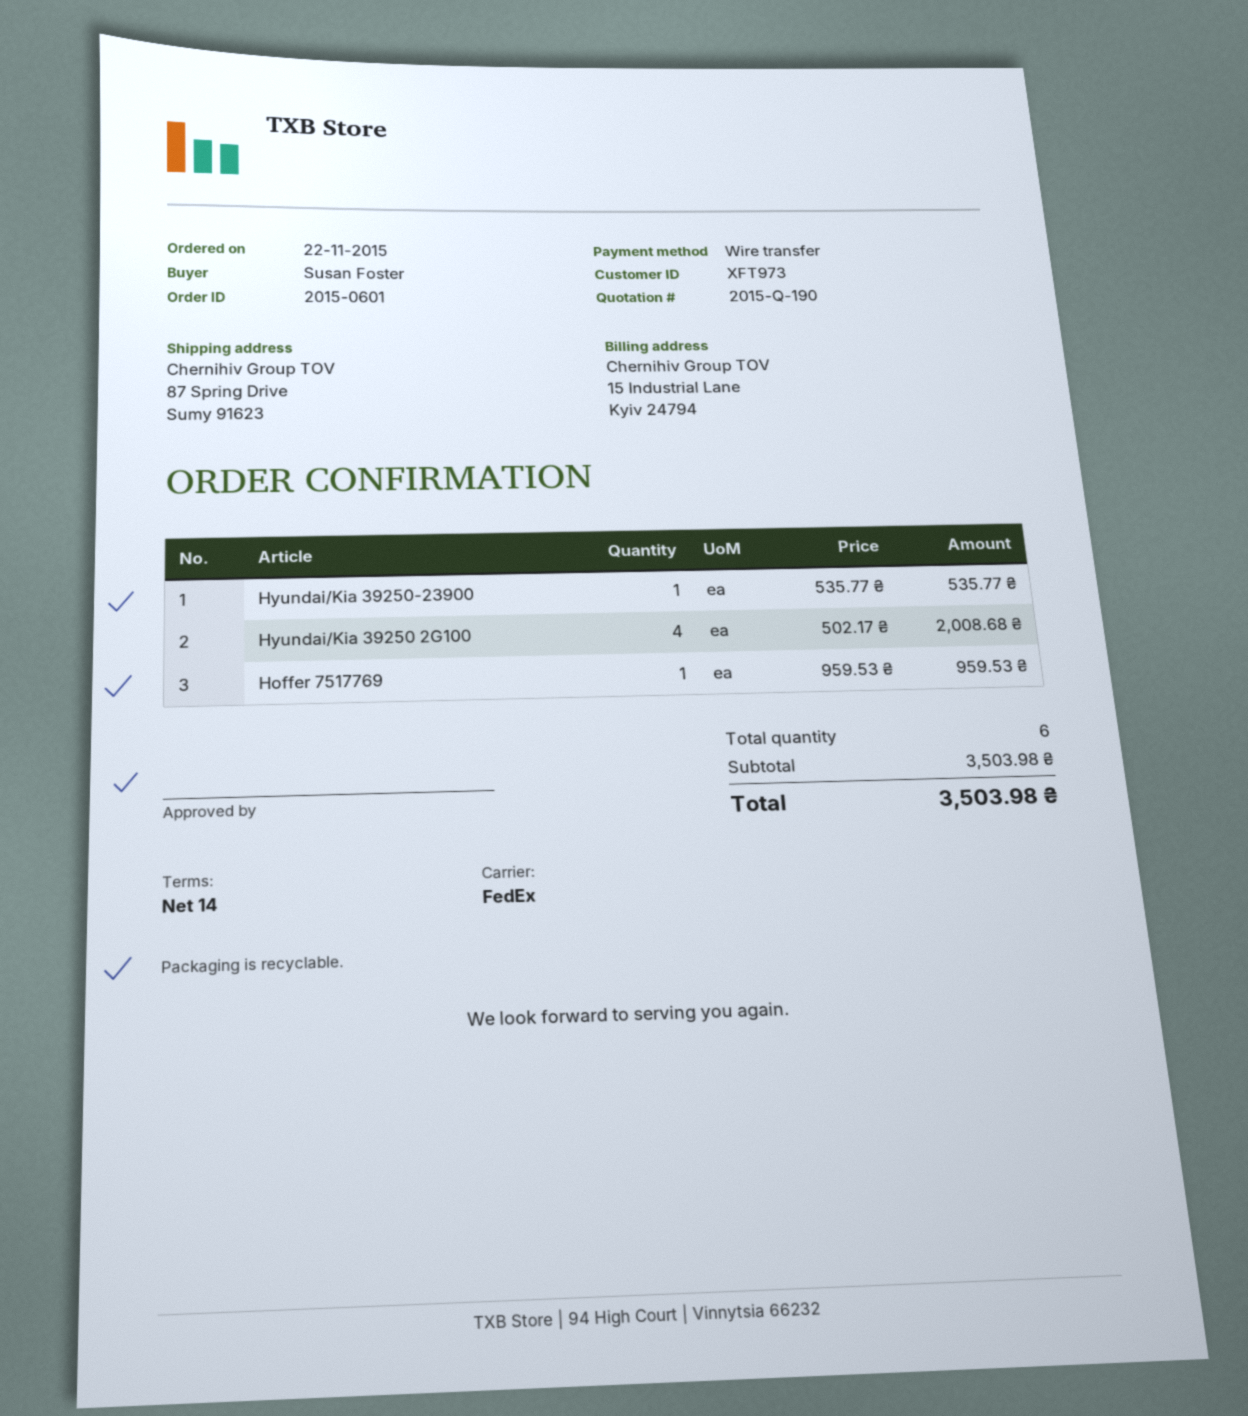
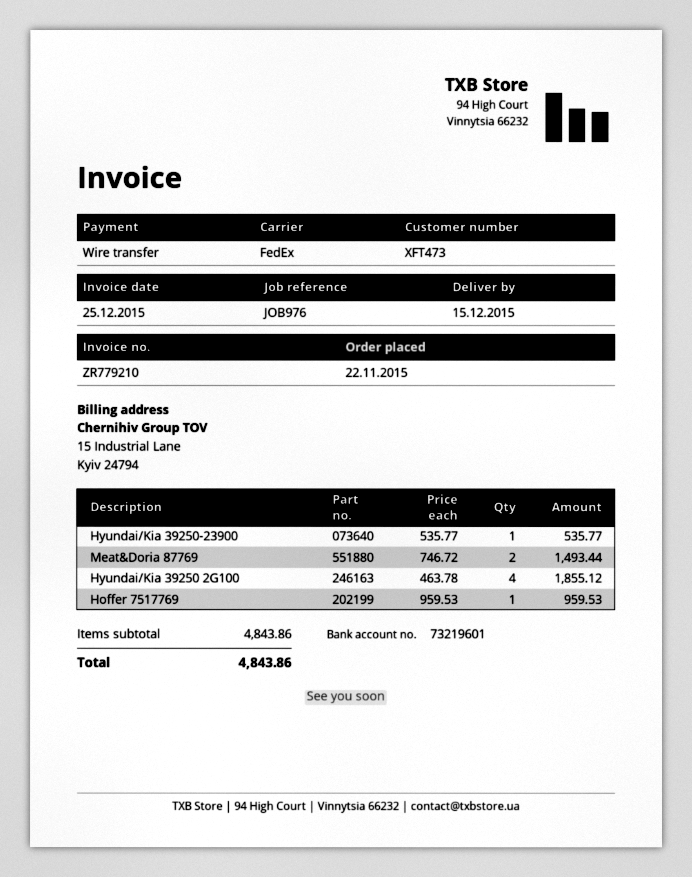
customer number: XFT973 -> XFT473
Hyundai/Kia 39250 2G100: 4 x 502.17 = 2008.68 -> 4 x 463.78 = 1855.12
Meat&Doria 87769: none -> 2 x 746.72 = 1493.44
subtotal: 3503.98 -> 4843.86
total: 3503.98 -> 4843.86

